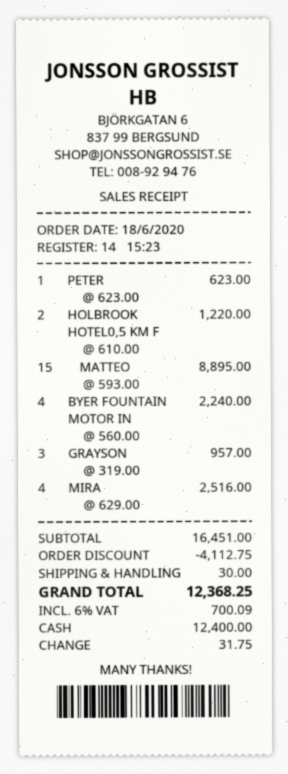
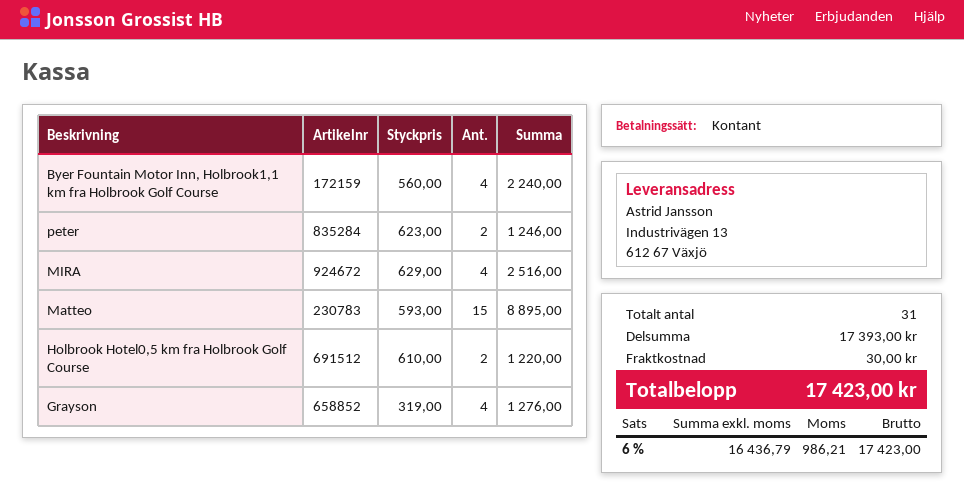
PETER: 1 x 623.00 = 623.00 -> 2 x 623.00 = 1246.00
GRAYSON: 3 x 319.00 = 957.00 -> 4 x 319.00 = 1276.00
subtotal: 16451.00 -> 17393.00
discount: 4112.75 -> none
tax: 6% = 700.09 -> 6% = 986.21
total: 12368.25 -> 17423.00

